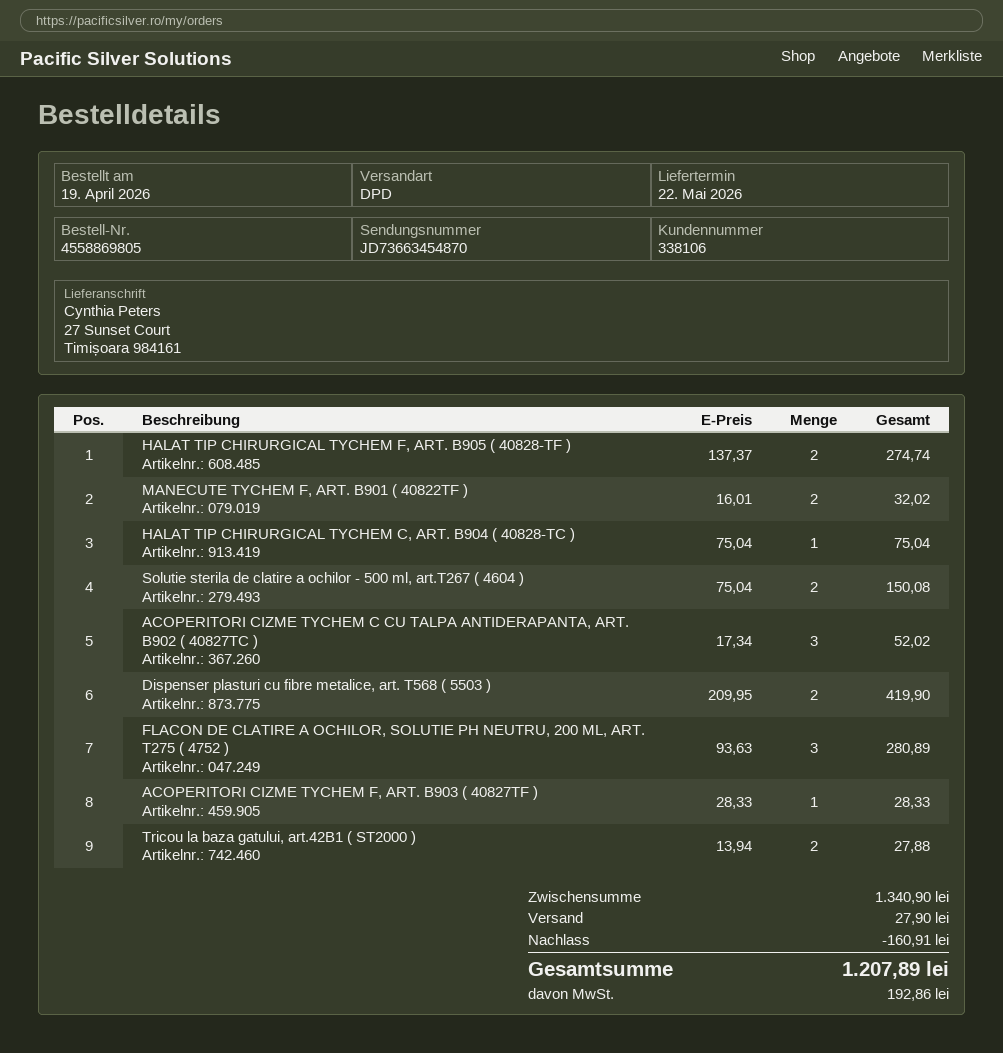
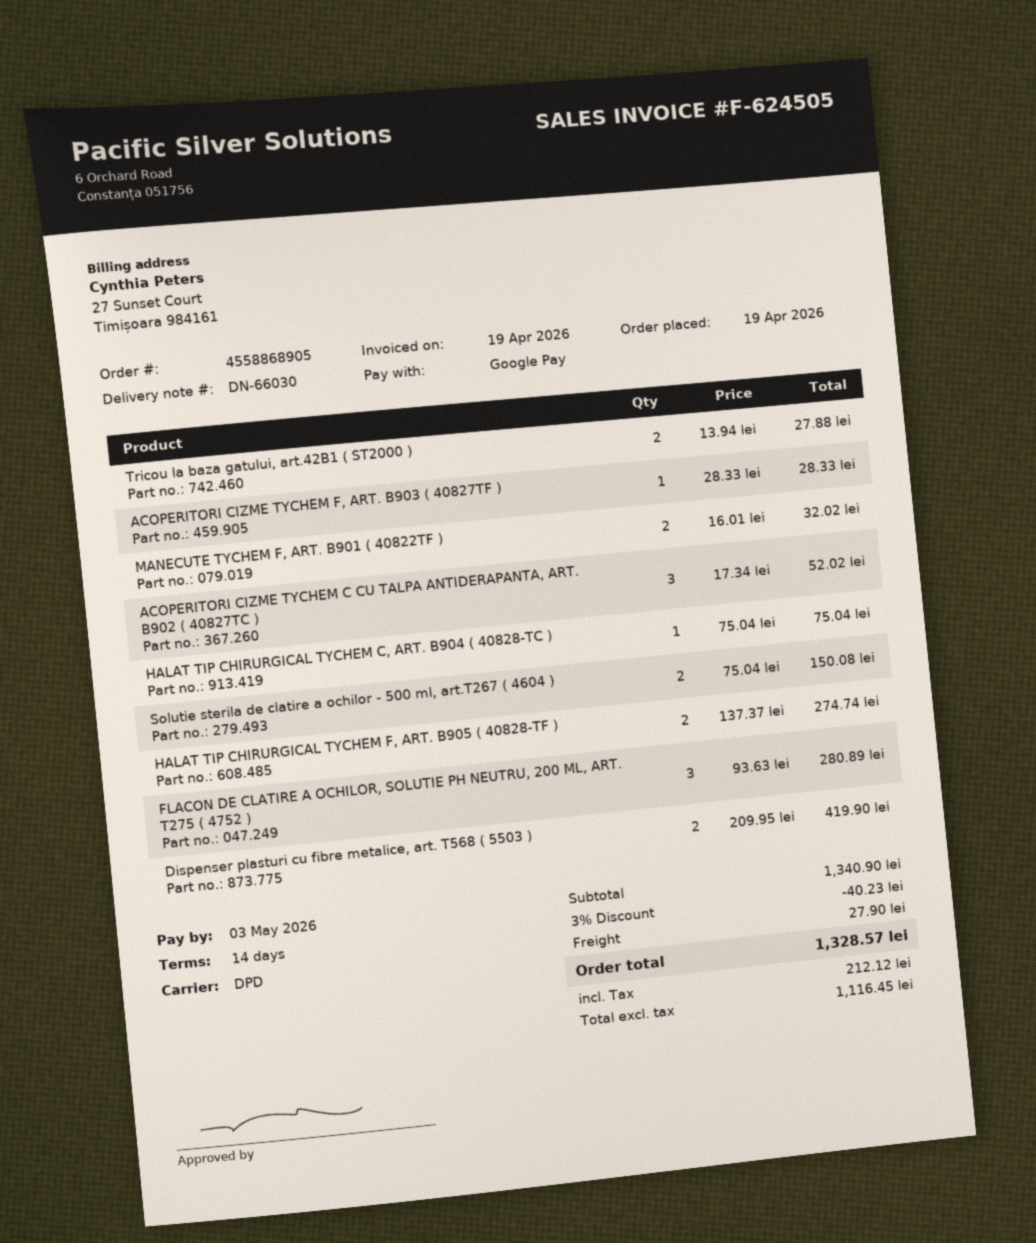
order number: 4558869805 -> 4558868905
discount: 160.91 -> 40.23
tax: 192.86 -> 212.12
total: 1207.89 -> 1328.57

